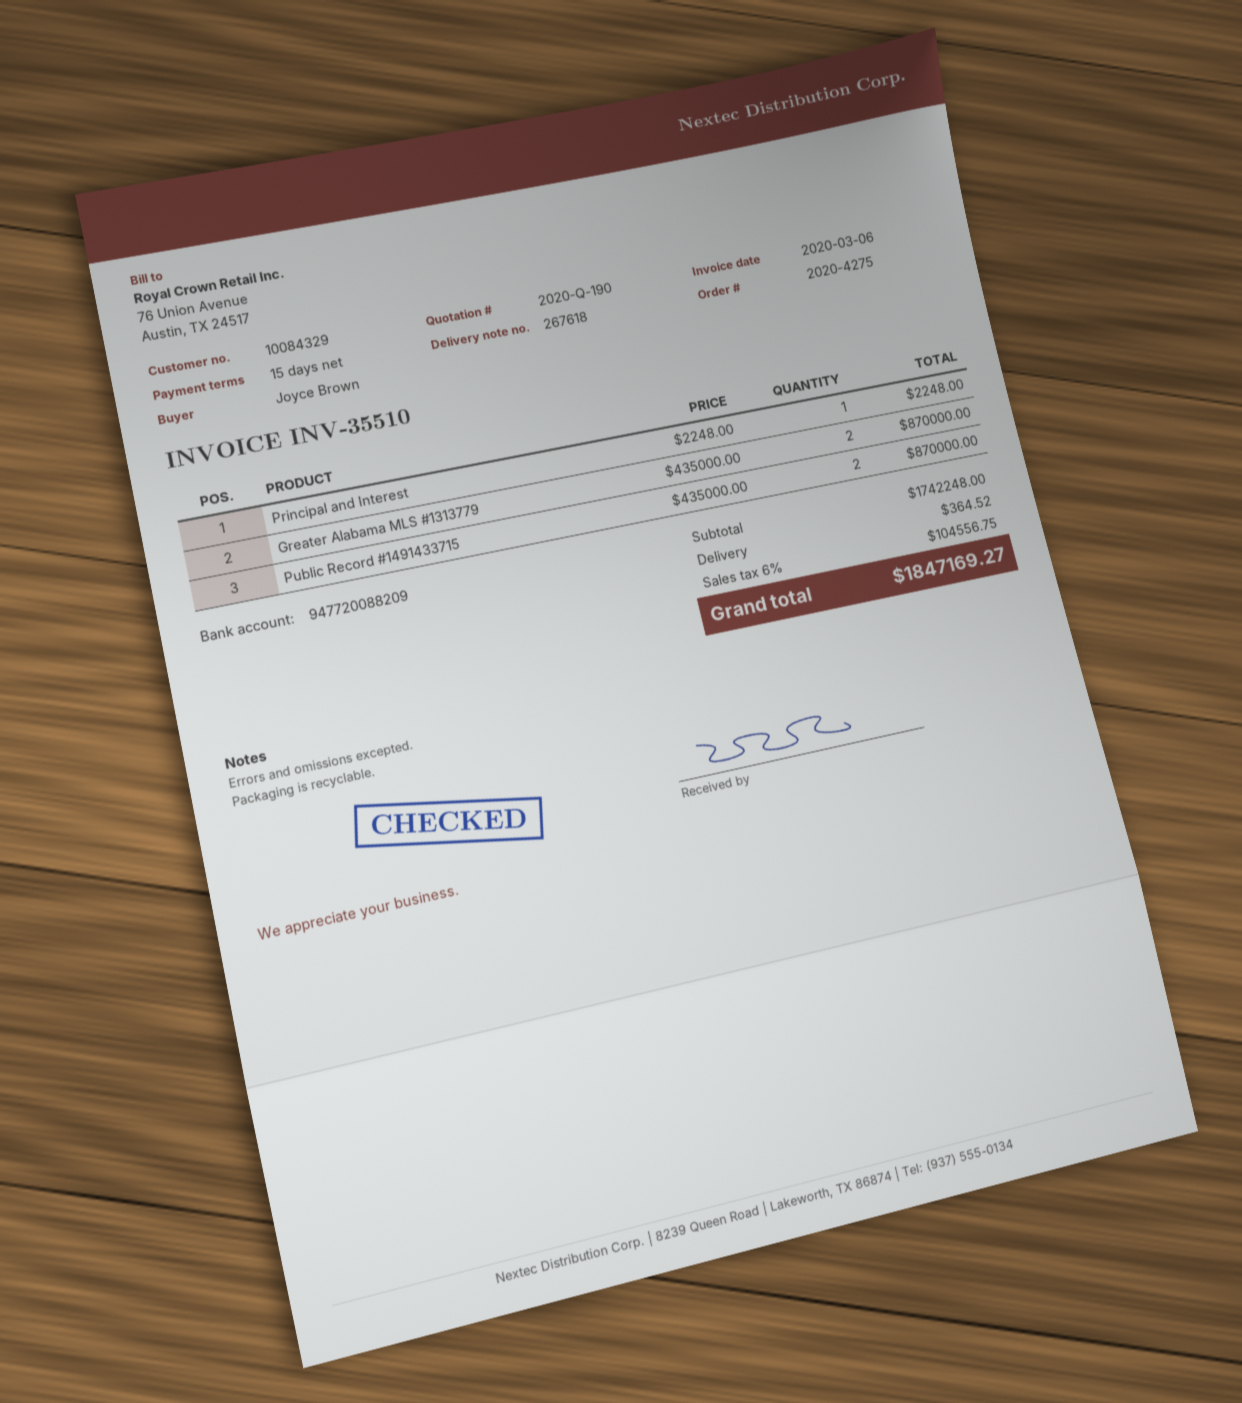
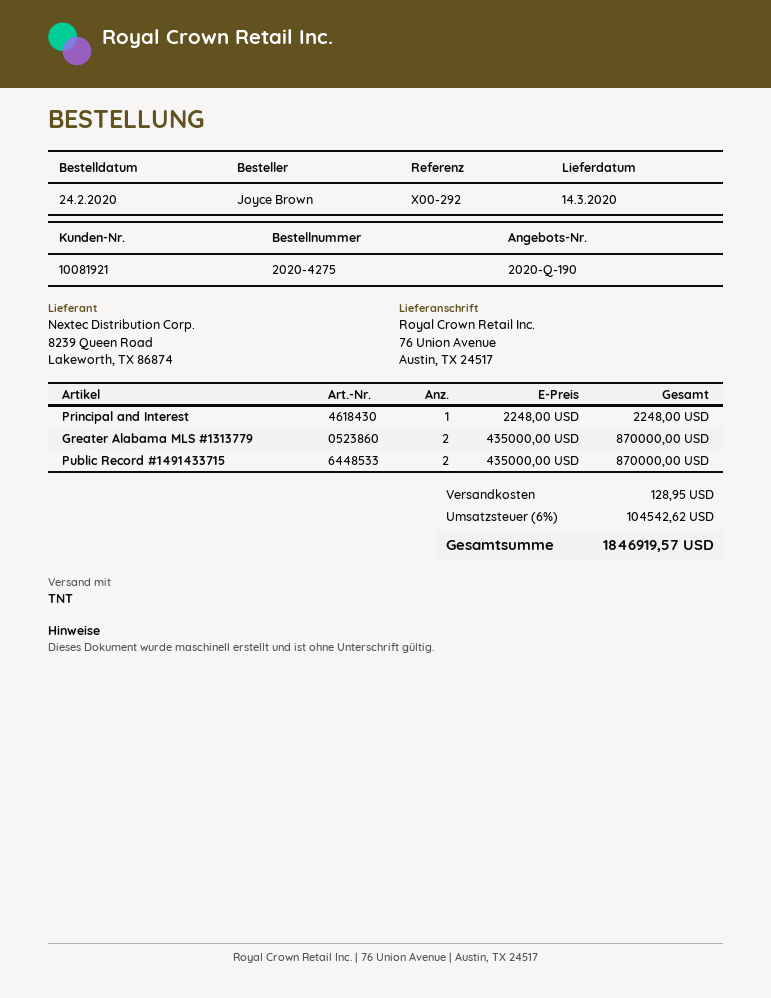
customer number: 10084329 -> 10081921
shipping: 364.52 -> 128.95
tax: 6% = 104556.75 -> 6% = 104542.62
total: 1847169.27 -> 1846919.57

